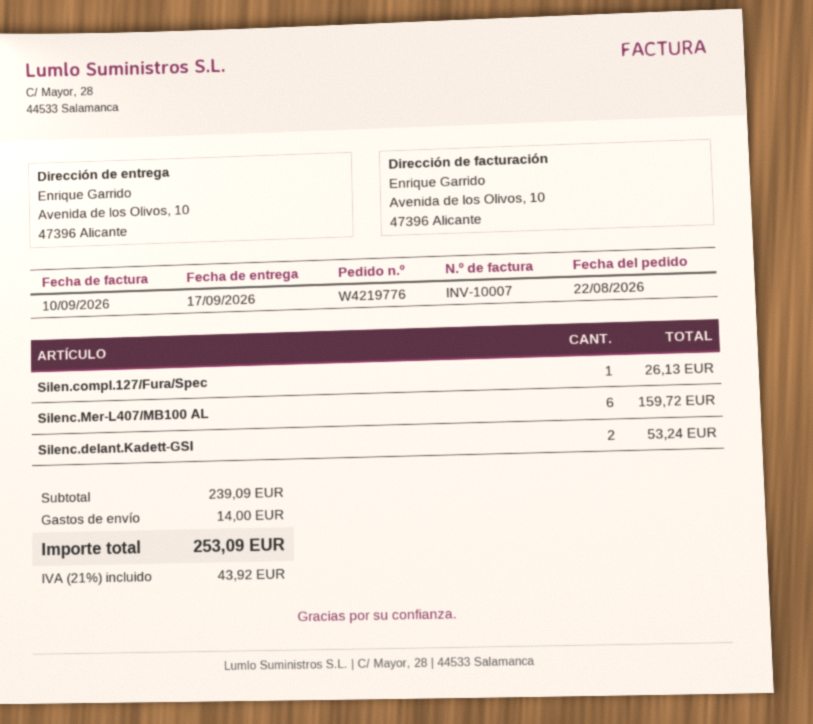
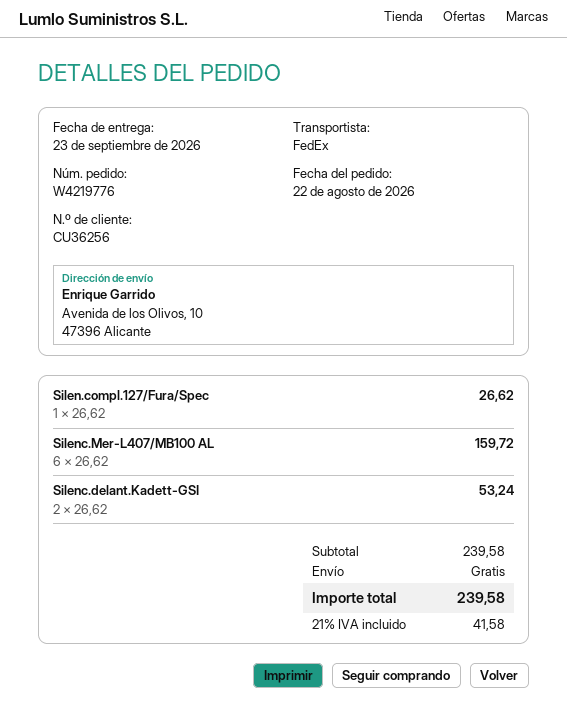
delivery date: 2026-09-17 -> 2026-09-23
Silen.compl.127/Fura/Spec: 1 for 26.13 -> 1 for 26.62
subtotal: 239.09 -> 239.58
shipping: 14.00 -> 0.00
tax: 21% = 43.92 -> 21% = 41.58
total: 253.09 -> 239.58

